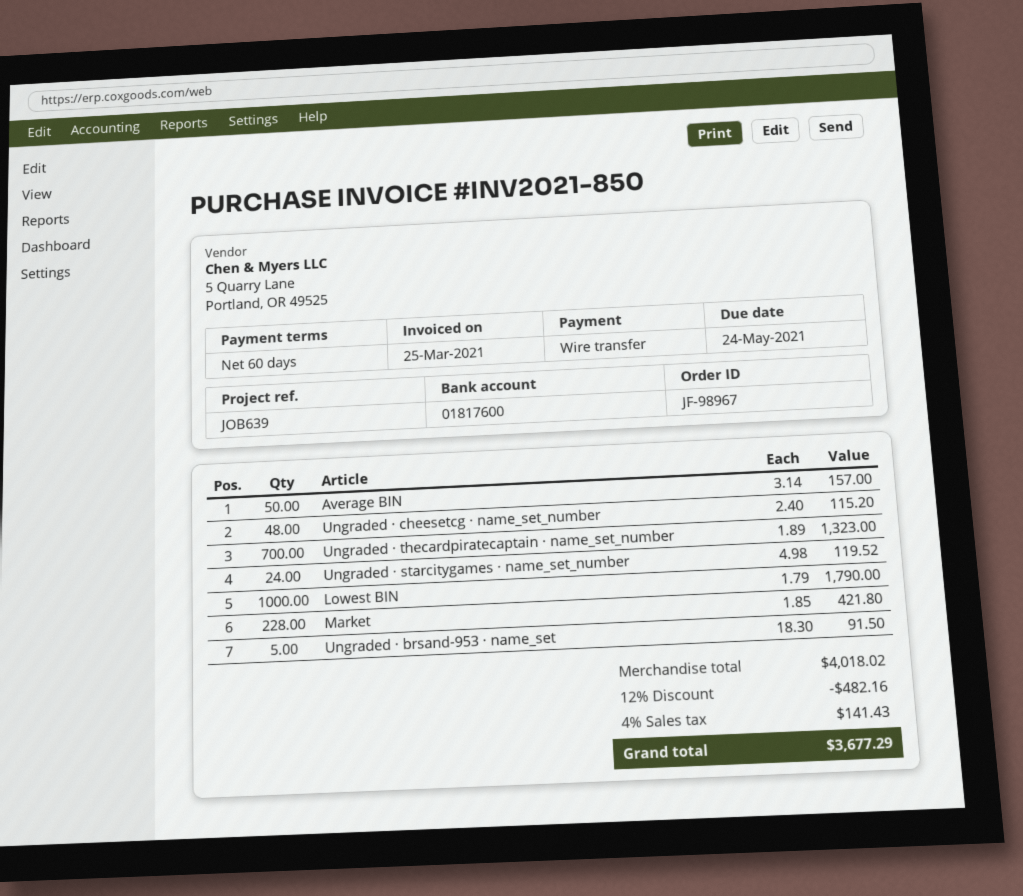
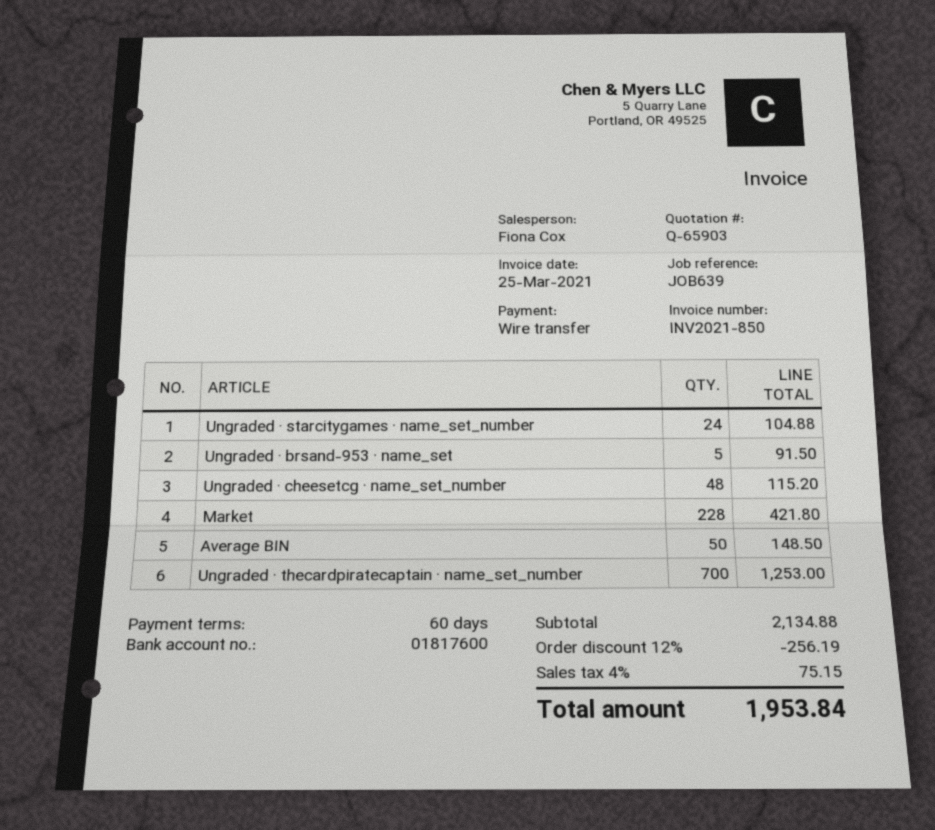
Average BIN: 50 for 157.00 -> 50 for 148.50
Ungraded · thecardpiratecaptain · name_set_number: 700 for 1323.00 -> 700 for 1253.00
Ungraded · starcitygames · name_set_number: 24 for 119.52 -> 24 for 104.88
Lowest BIN: 1000 for 1790.00 -> none
subtotal: 4018.02 -> 2134.88
discount: 12% = 482.16 -> 12% = 256.19
tax: 4% = 141.43 -> 4% = 75.15
total: 3677.29 -> 1953.84

